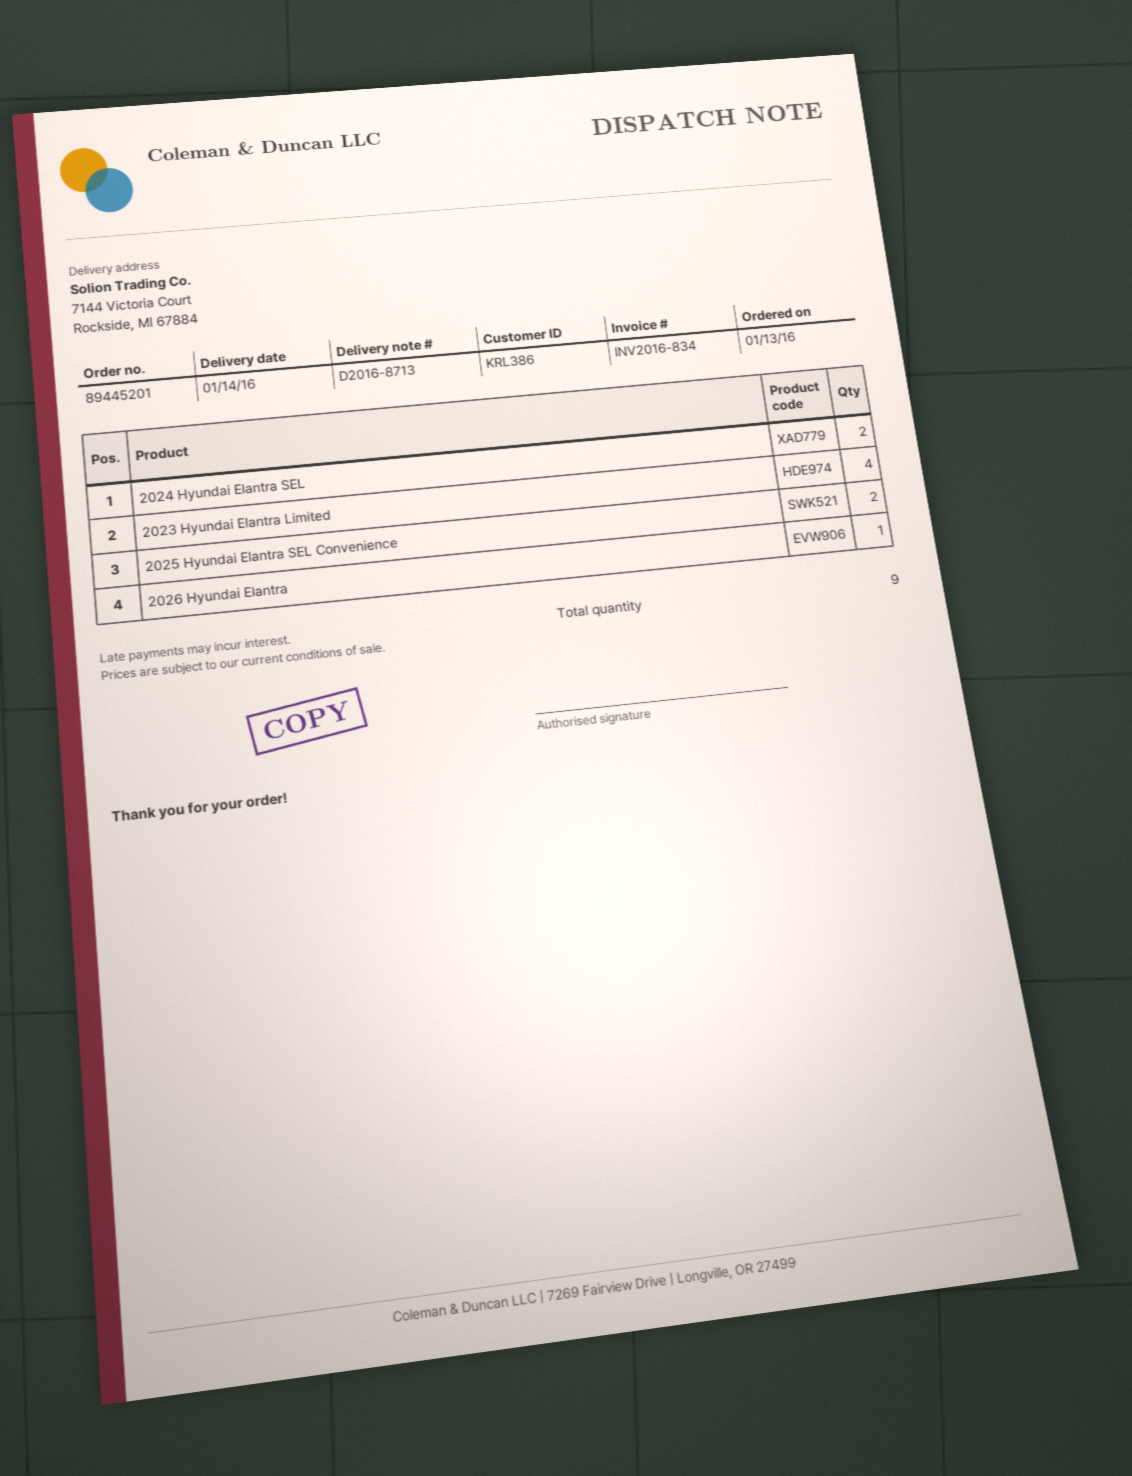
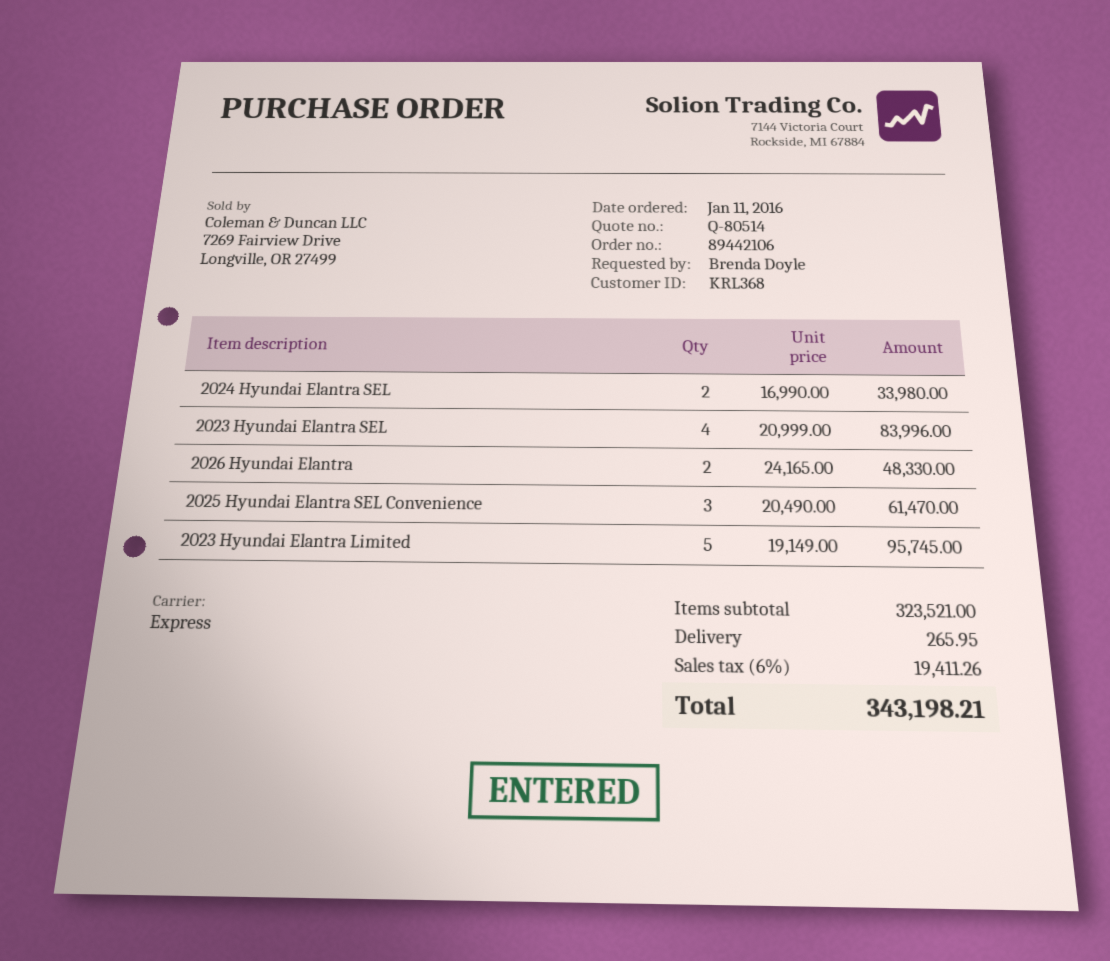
order number: 89445201 -> 89442106
order date: 2016-01-13 -> 2016-01-11
customer number: KRL386 -> KRL368
2023 Hyundai Elantra Limited: 4 -> 5
2025 Hyundai Elantra SEL Convenience: 2 -> 3
2026 Hyundai Elantra: 1 -> 2
2023 Hyundai Elantra SEL: none -> 4

